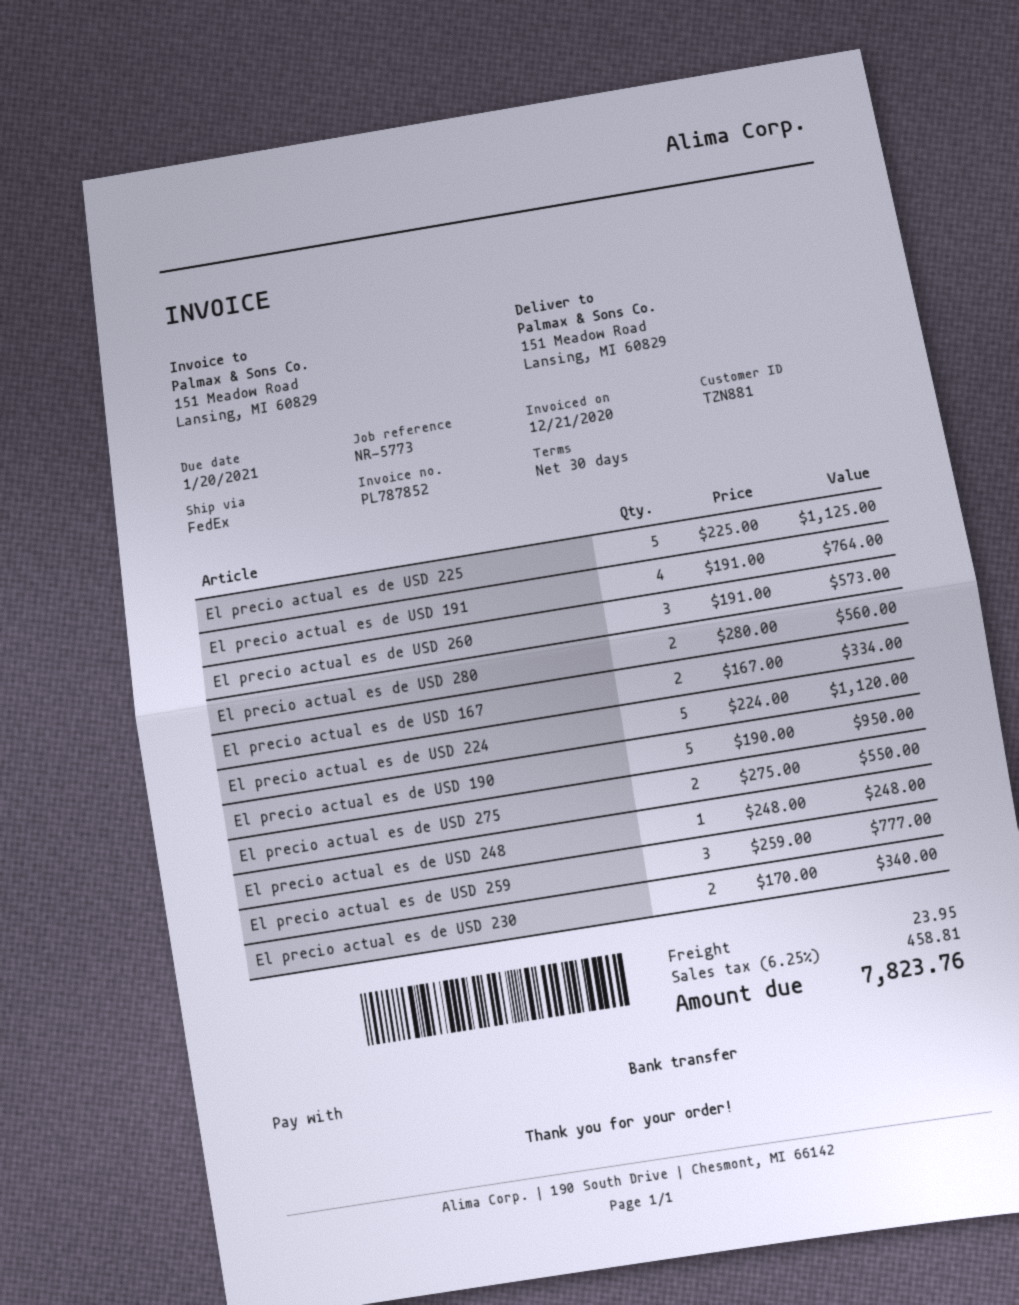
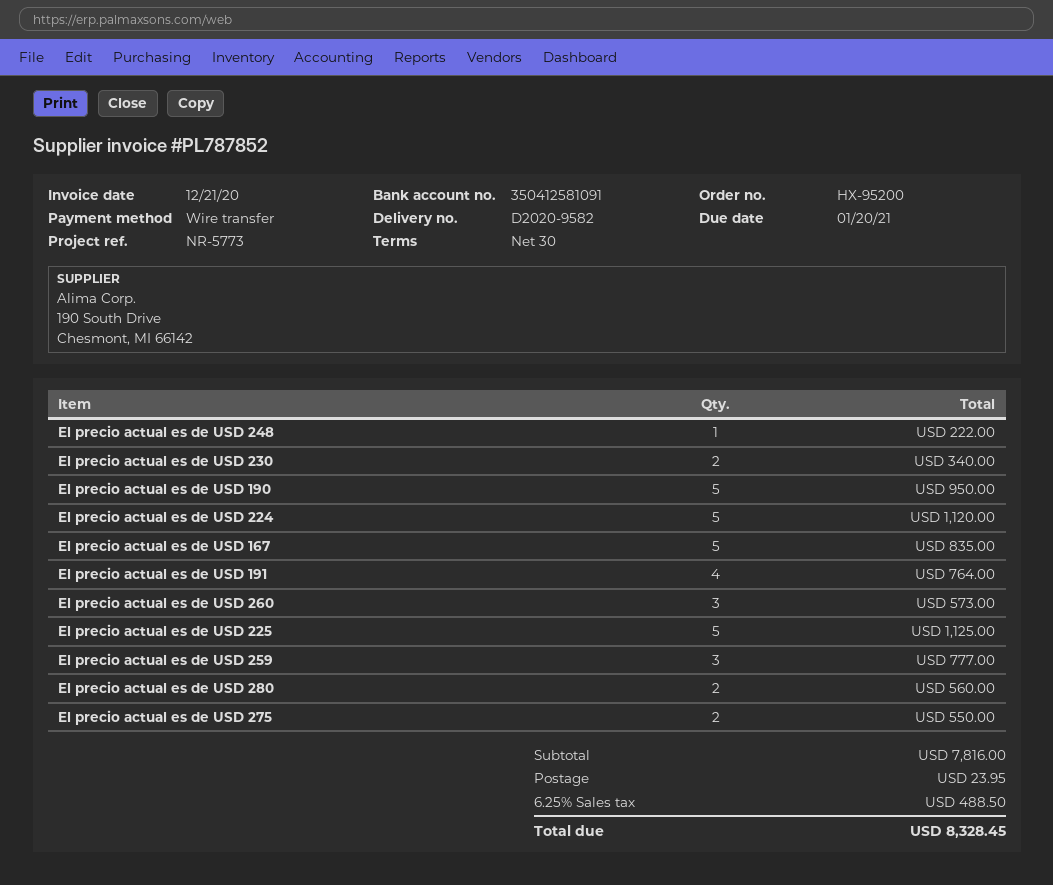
El precio actual es de USD 167: 2 for 334.00 -> 5 for 835.00
El precio actual es de USD 248: 1 for 248.00 -> 1 for 222.00
tax: 6.25% = 458.81 -> 6.25% = 488.50
total: 7823.76 -> 8328.45

